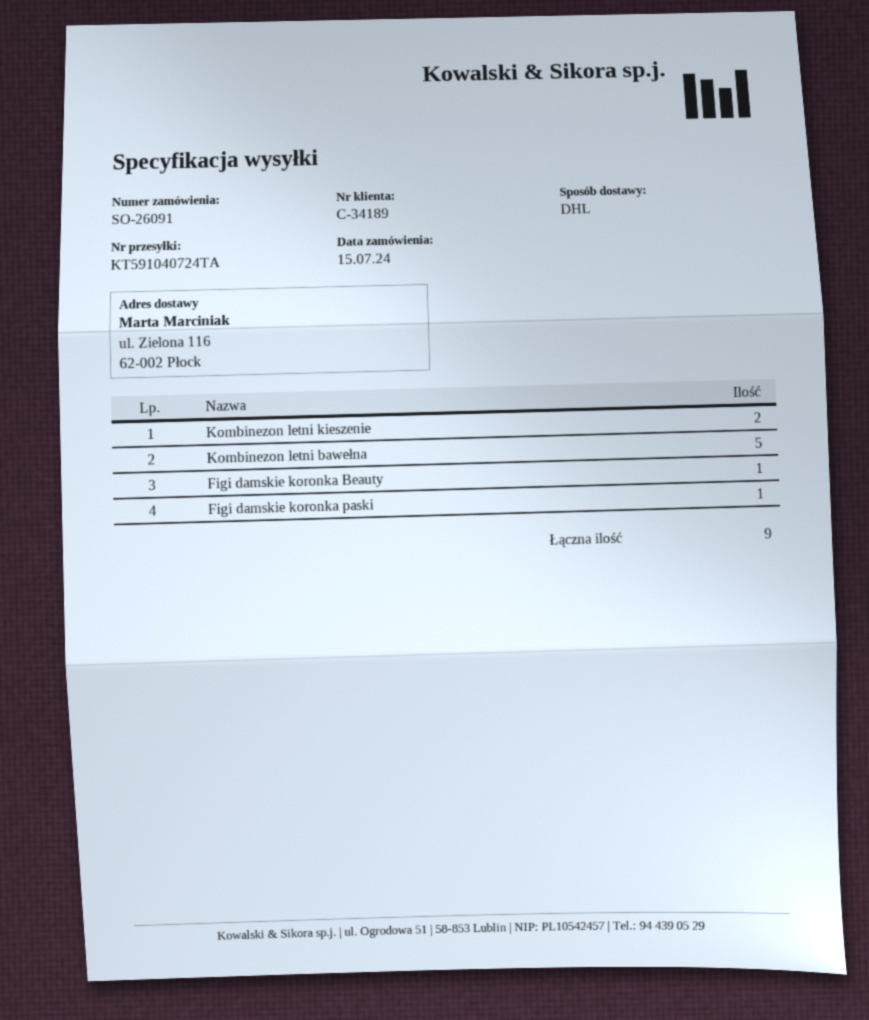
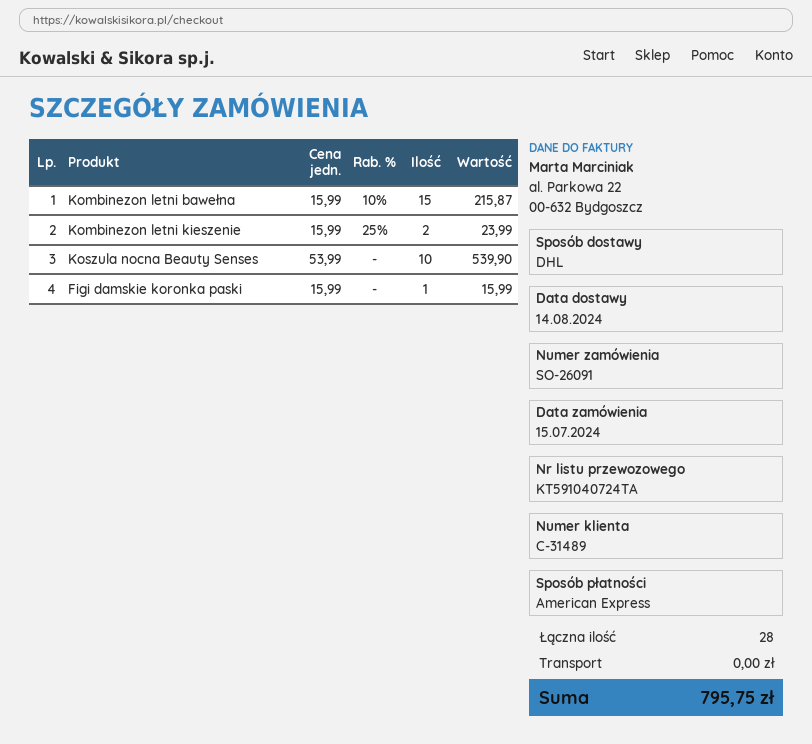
customer number: C-34189 -> C-31489
Kombinezon letni bawełna: 5 -> 15
Figi damskie koronka Beauty: 1 -> none
Koszula nocna Beauty Senses: none -> 10
total quantity: 9 -> 28

